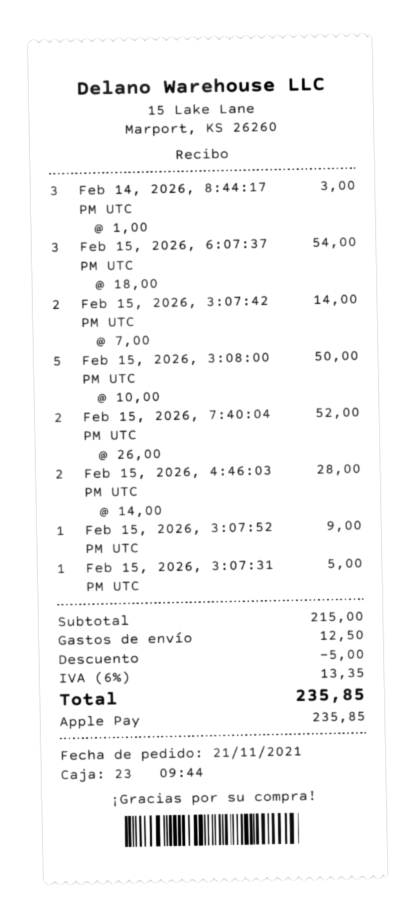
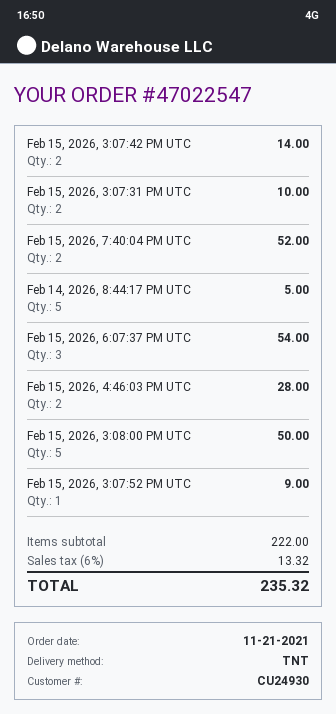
Feb 14, 2026, 8:44:17 PM UTC: 3 for 3.00 -> 5 for 5.00
Feb 15, 2026, 3:07:31 PM UTC: 1 for 5.00 -> 2 for 10.00
subtotal: 215.00 -> 222.00
discount: 5.00 -> none
shipping: 12.50 -> none
tax: 6% = 13.35 -> 6% = 13.32
total: 235.85 -> 235.32

